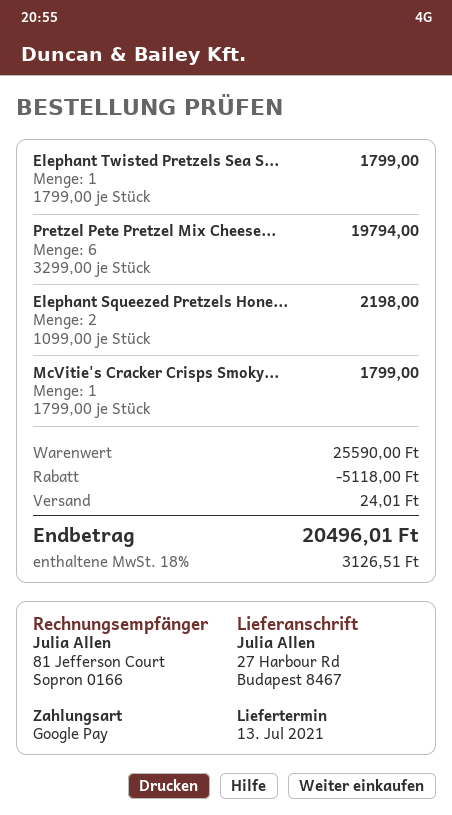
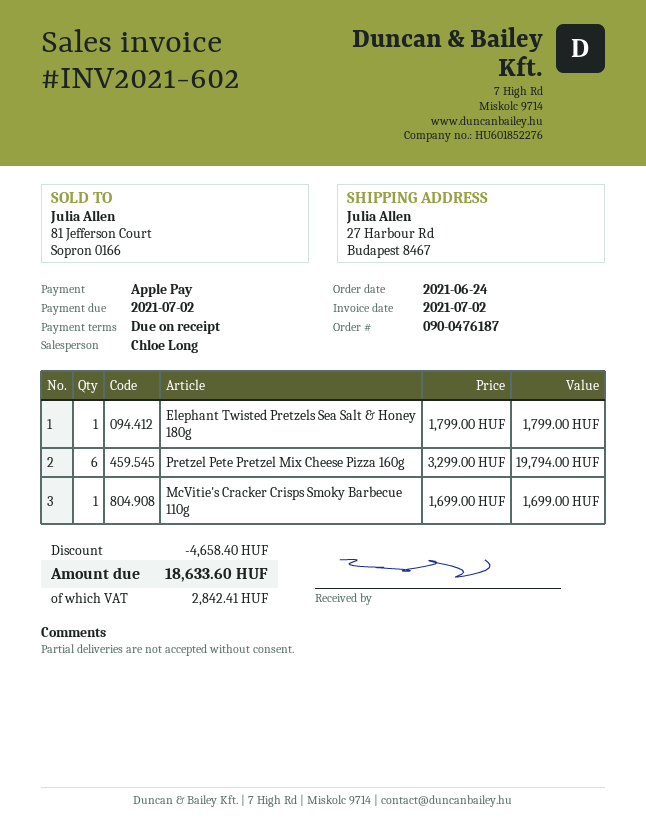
payment method: Google Pay -> Apple Pay
Elephant Squeezed Pretzels Hone...: 2 x 1099.00 = 2198.00 -> none
McVitie's Cracker Crisps Smoky...: 1 x 1799.00 = 1799.00 -> 1 x 1699.00 = 1699.00
discount: 5118.00 -> 4658.40
shipping: 24.01 -> none
tax: 3126.51 -> 2842.41
total: 20496.01 -> 18633.60

